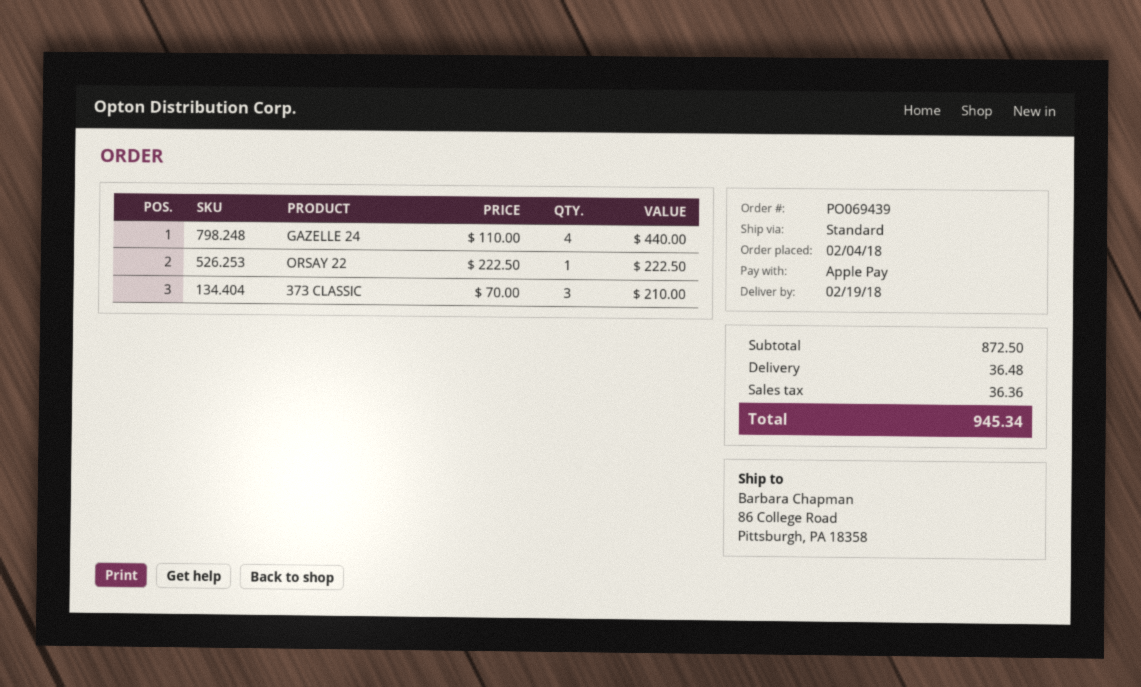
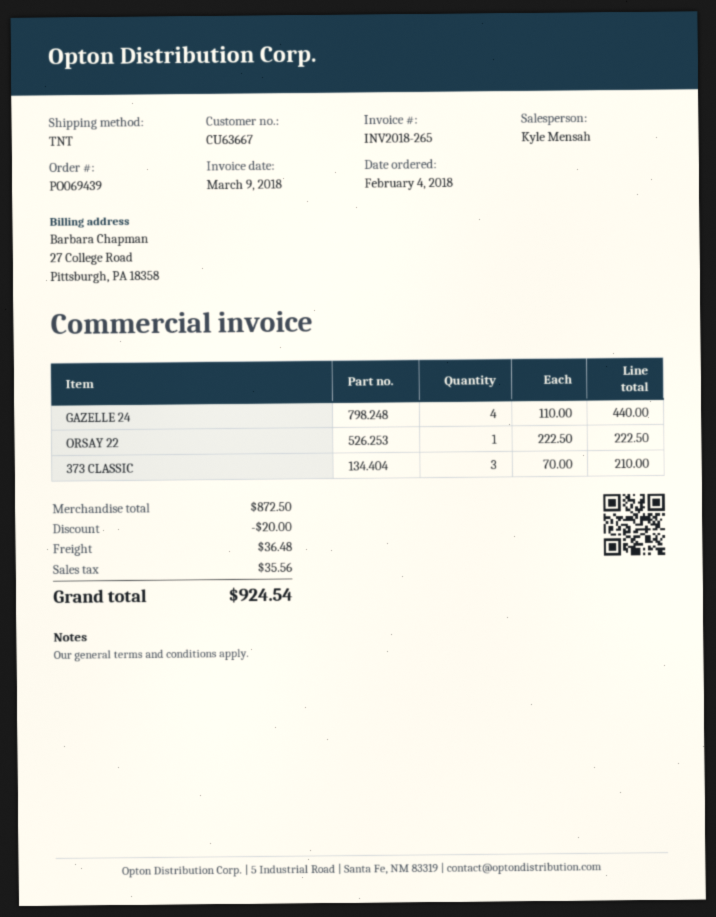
shipping method: standard -> TNT
discount: none -> 20.00
tax: 36.36 -> 35.56
total: 945.34 -> 924.54

